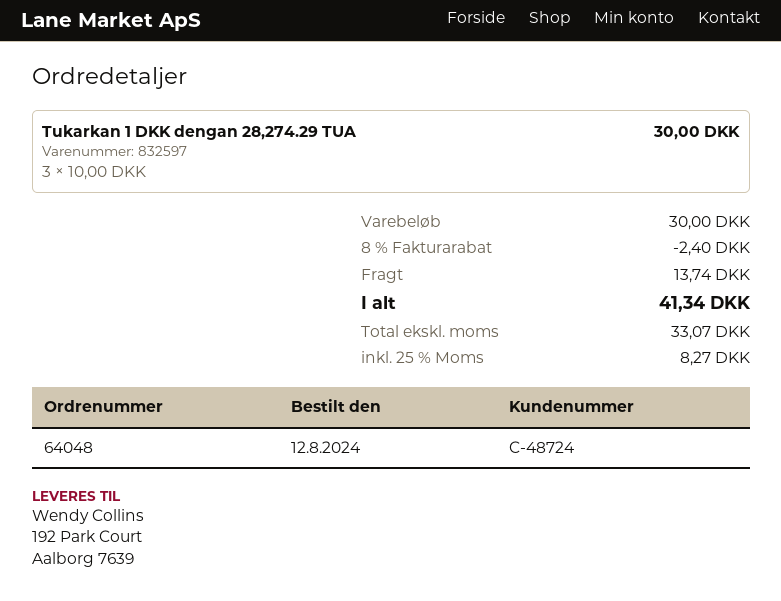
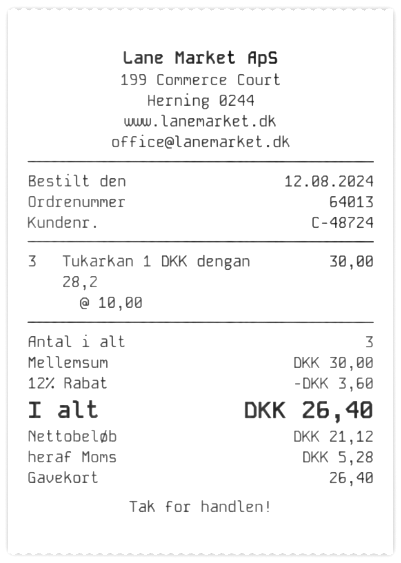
order number: 64048 -> 64013
discount: 8% = 2.40 -> 12% = 3.60
shipping: 13.74 -> none
net: 33.07 -> 21.12
tax: 8.27 -> 5.28
total: 41.34 -> 26.40

